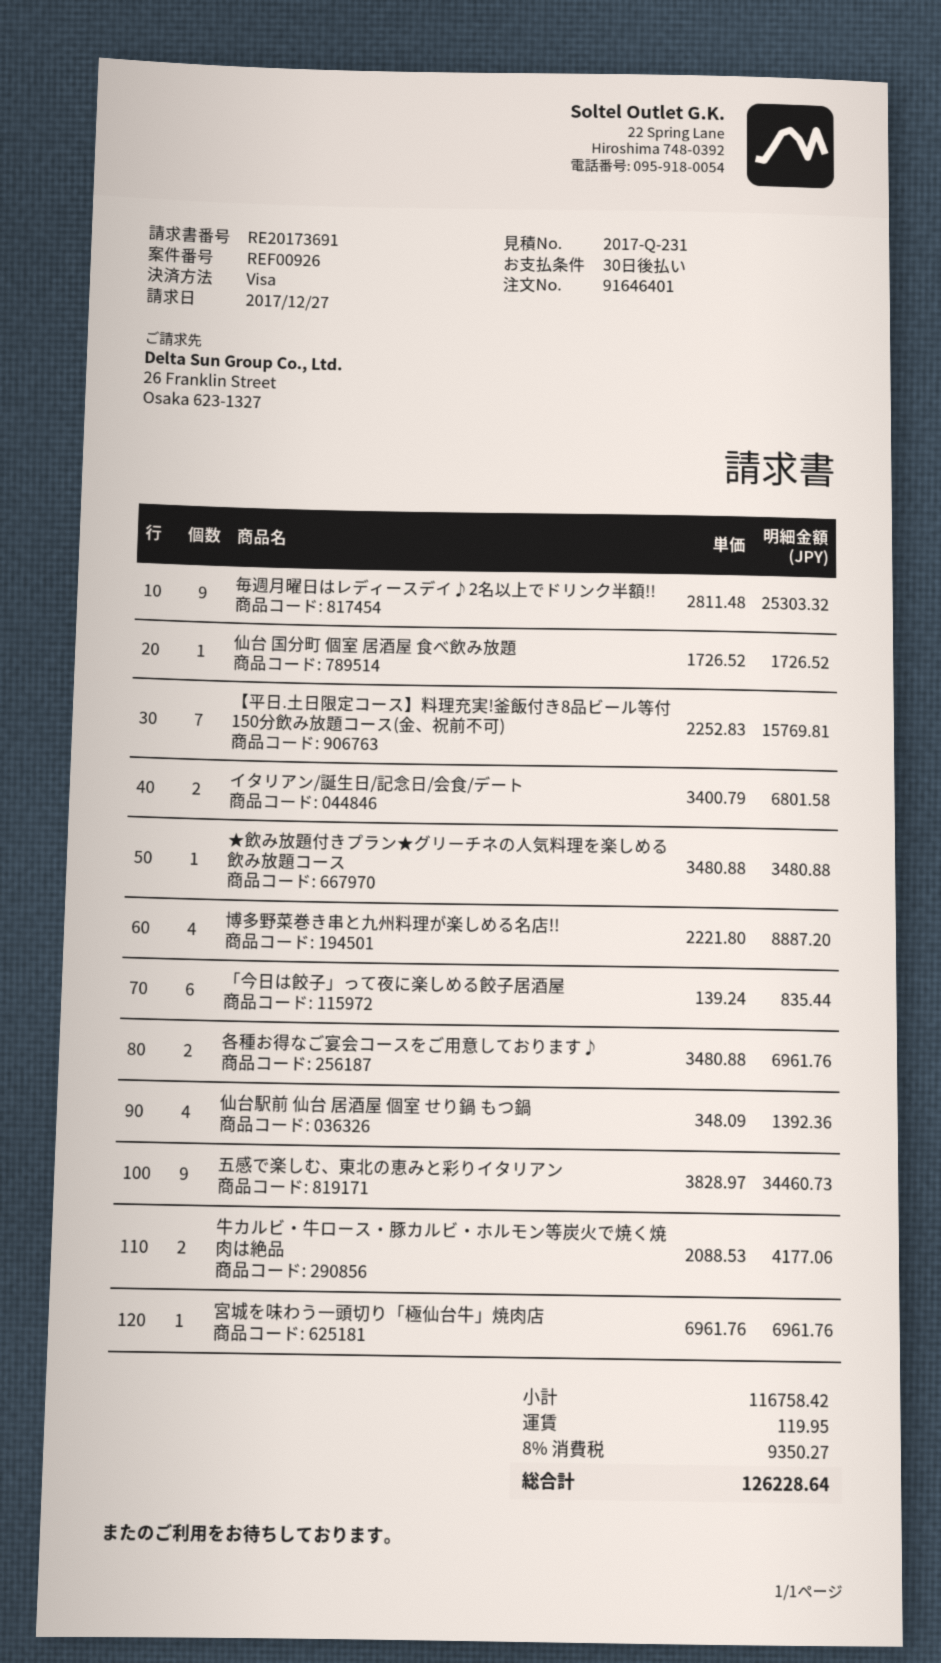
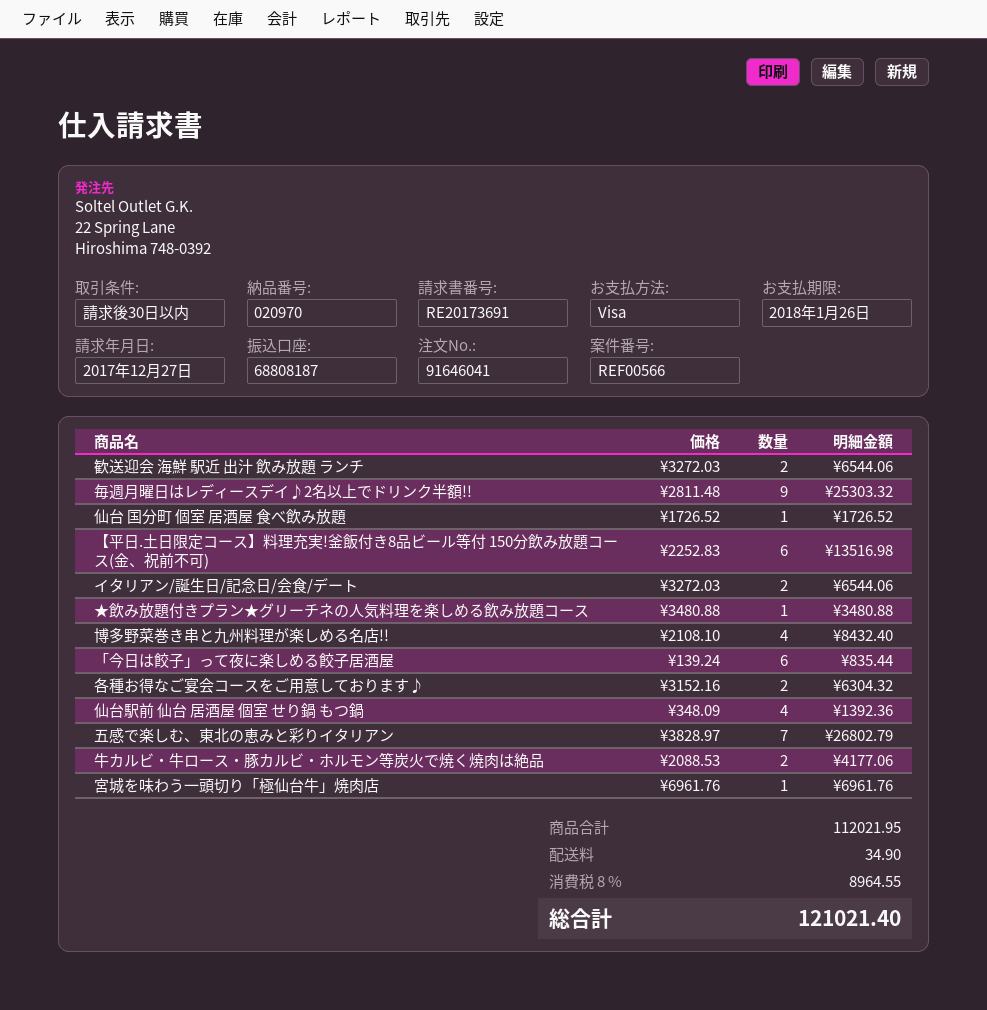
order number: 91646401 -> 91646041
reference: REF00926 -> REF00566
【平日.土日限定コース】料理充実!釜飯付き8品ビール等付 150分飲み放題コース(金、祝前不可): 7 x 2252.83 = 15769.81 -> 6 x 2252.83 = 13516.98
イタリアン/誕生日/記念日/会食/デート: 2 x 3400.79 = 6801.58 -> 2 x 3272.03 = 6544.06
博多野菜巻き串と九州料理が楽しめる名店!!: 4 x 2221.80 = 8887.20 -> 4 x 2108.10 = 8432.40
各種お得なご宴会コースをご用意しております♪: 2 x 3480.88 = 6961.76 -> 2 x 3152.16 = 6304.32
五感で楽しむ、東北の恵みと彩りイタリアン: 9 x 3828.97 = 34460.73 -> 7 x 3828.97 = 26802.79
歓送迎会 海鮮 駅近 出汁 飲み放題 ランチ: none -> 2 x 3272.03 = 6544.06
subtotal: 116758.42 -> 112021.95
shipping: 119.95 -> 34.90
tax: 8% = 9350.27 -> 8% = 8964.55
total: 126228.64 -> 121021.40

